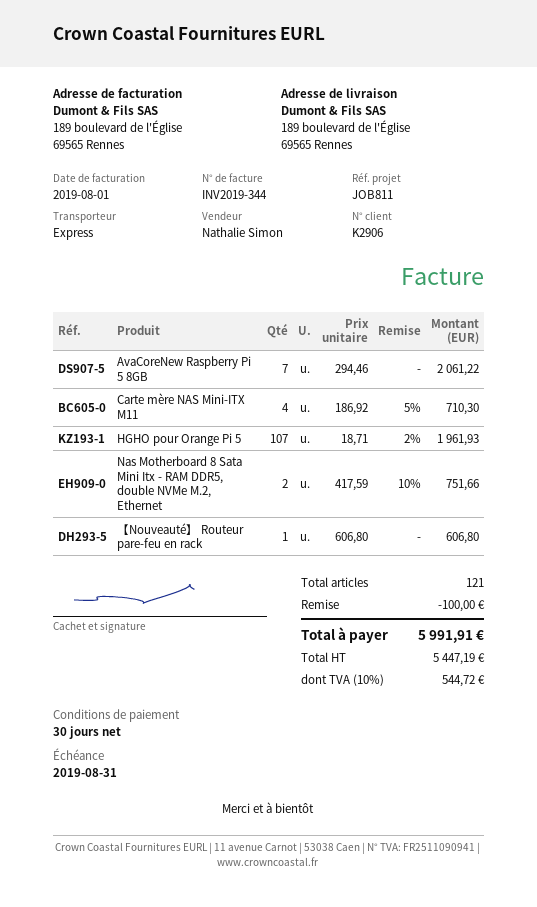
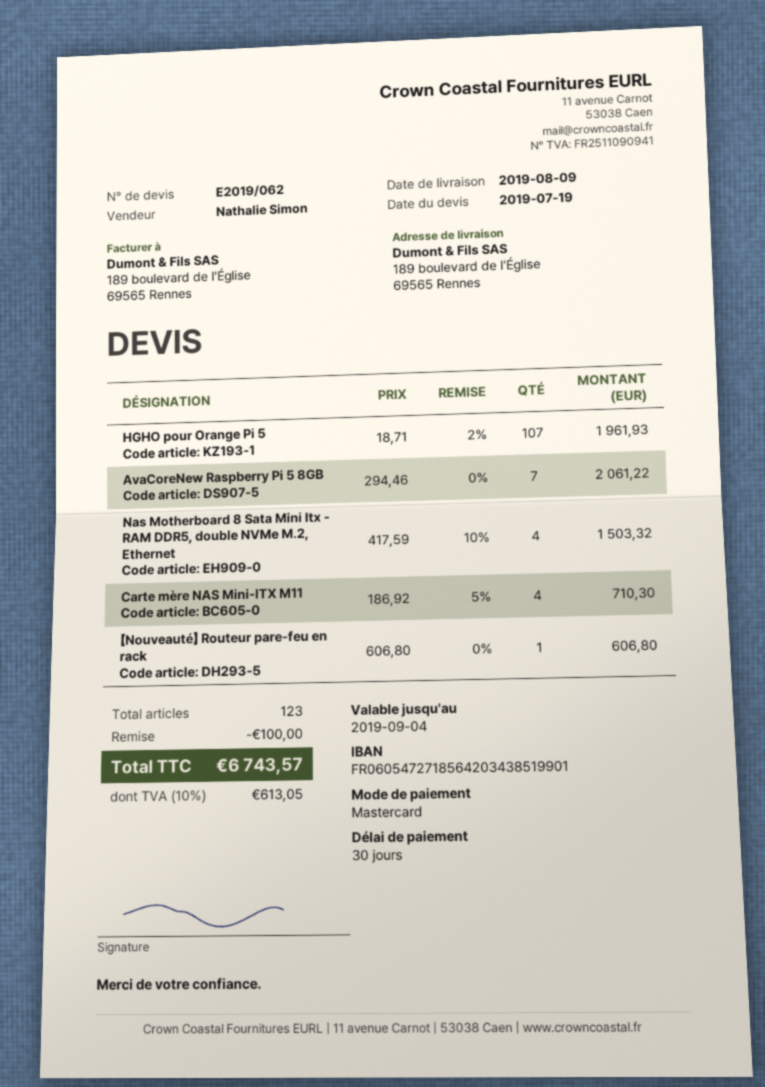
Nas Motherboard 8 Sata Mini Itx - RAM DDR5, double NVMe M.2, Ethernet: 2 x 417.59 - 10% = 751.66 -> 4 x 417.59 - 10% = 1503.32
total quantity: 121 -> 123
tax: 10% = 544.72 -> 10% = 613.05
total: 5991.91 -> 6743.57

